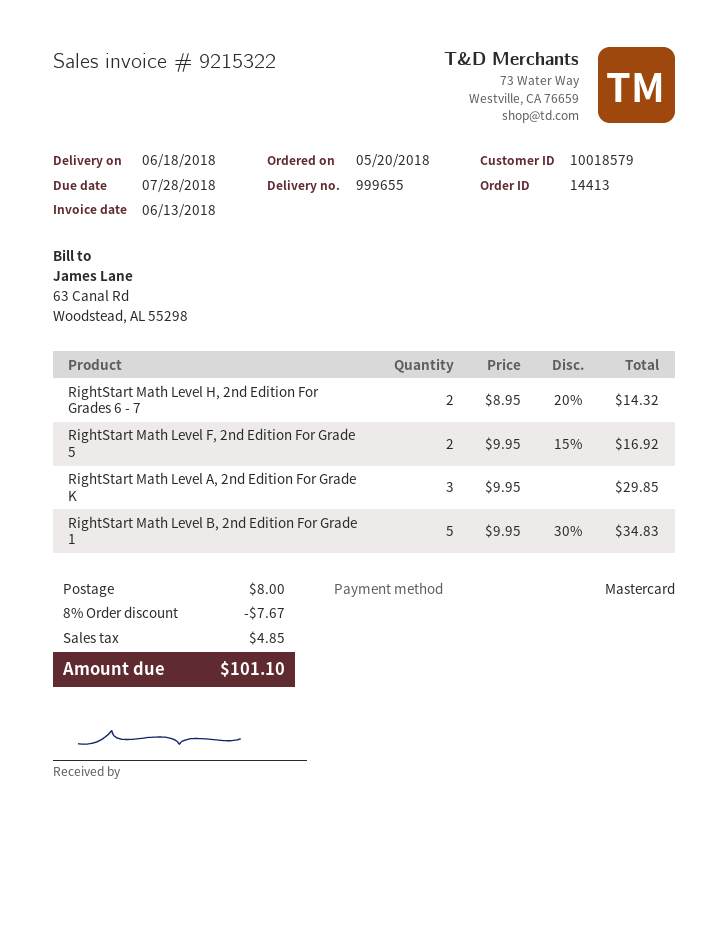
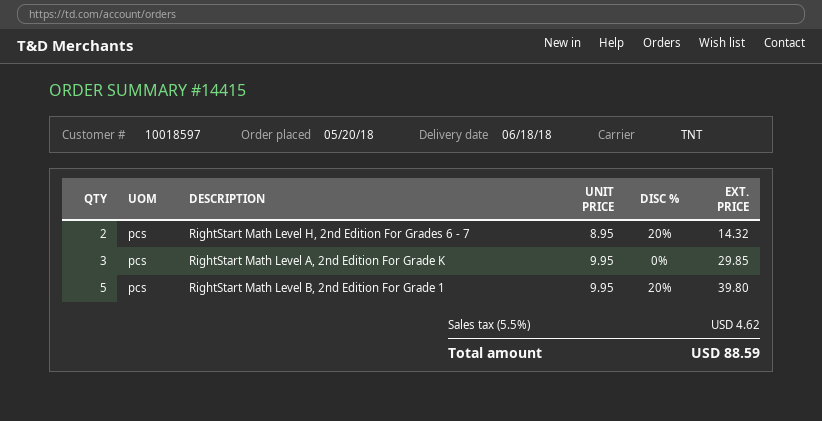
order number: 14413 -> 14415
customer number: 10018579 -> 10018597
RightStart Math Level F, 2nd Edition For Grade 5: 2 x 9.95 - 15% = 16.92 -> none
RightStart Math Level B, 2nd Edition For Grade 1: 5 x 9.95 - 30% = 34.83 -> 5 x 9.95 - 20% = 39.80
discount: 8% = 7.67 -> none
shipping: 8.00 -> none
tax: 4.85 -> 4.62
total: 101.10 -> 88.59

